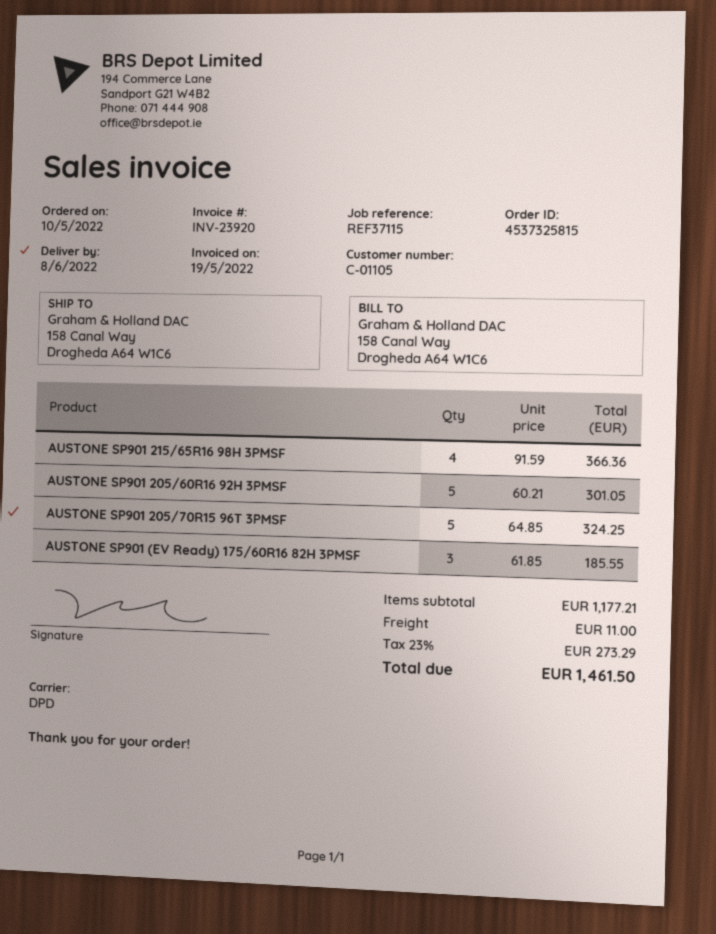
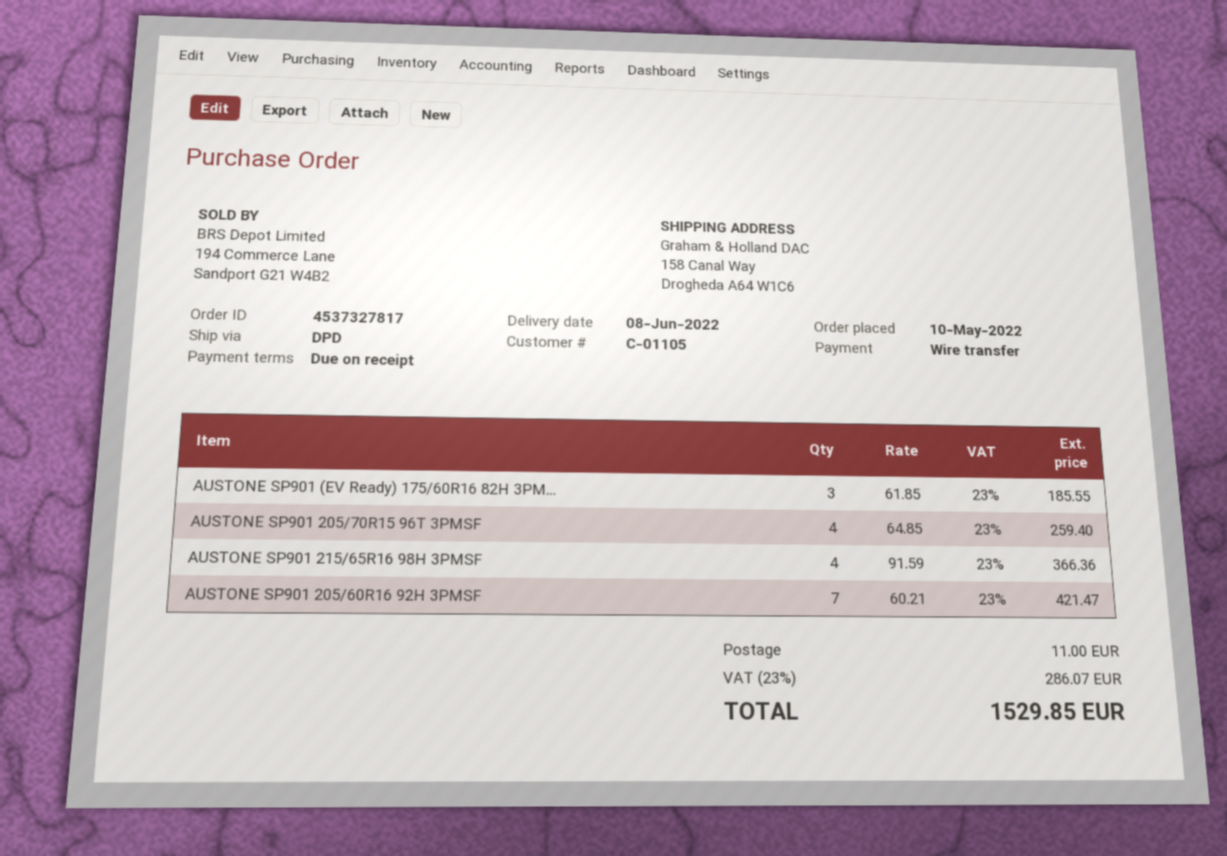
order number: 4537325815 -> 4537327817
AUSTONE SP901 205/60R16 92H 3PMSF: 5 x 60.21 = 301.05 -> 7 x 60.21 = 421.47
AUSTONE SP901 205/70R15 96T 3PMSF: 5 x 64.85 = 324.25 -> 4 x 64.85 = 259.40
tax: 23% = 273.29 -> 23% = 286.07
total: 1461.50 -> 1529.85

